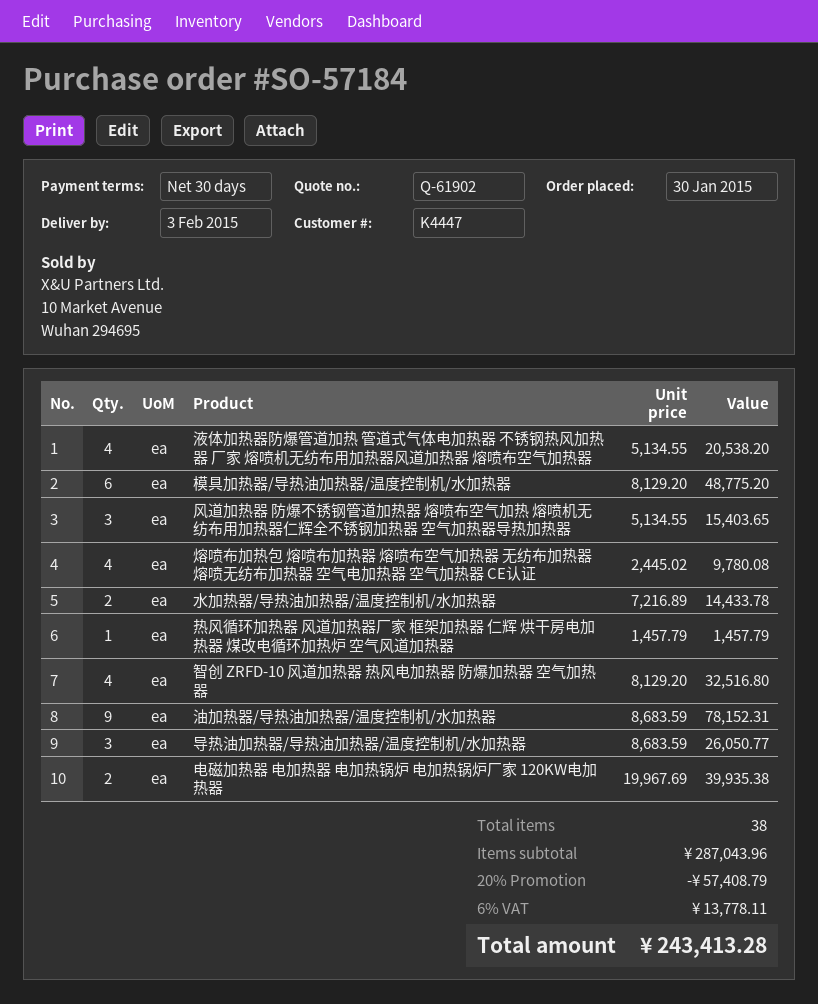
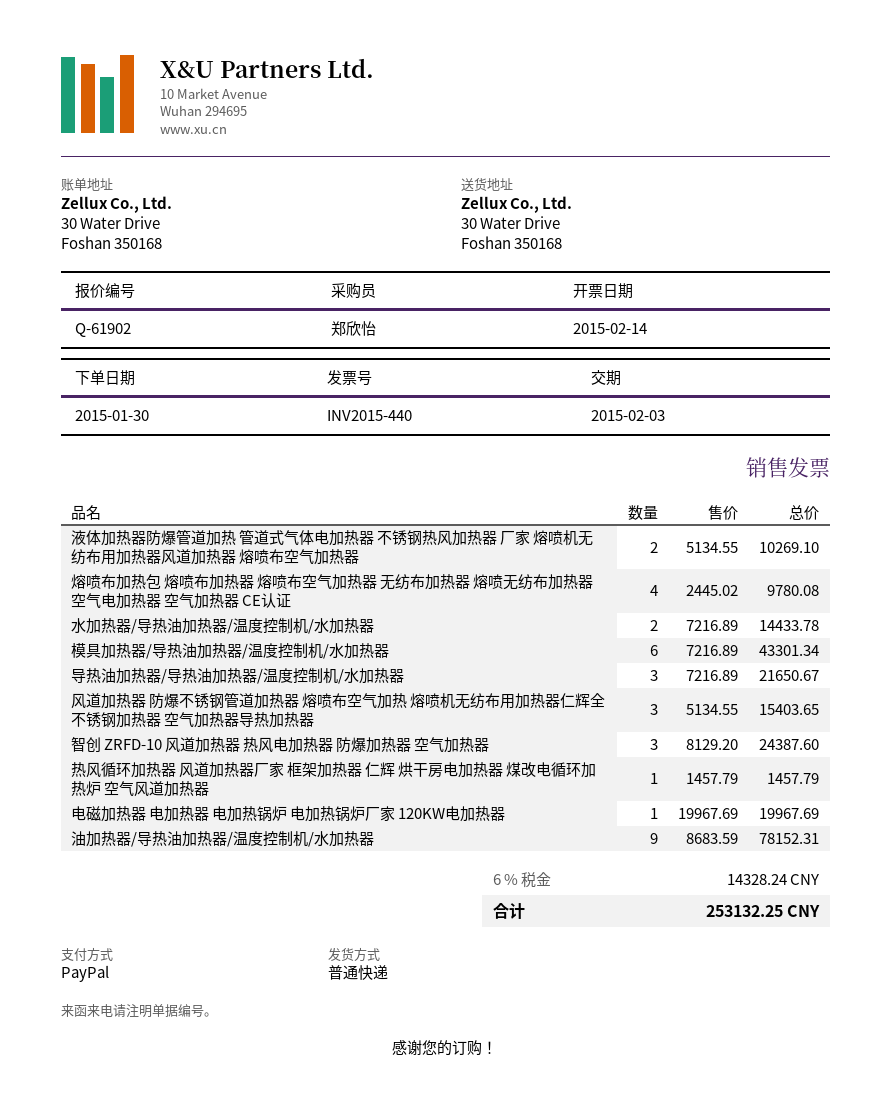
液体加热器防爆管道加热 管道式气体电加热器 不锈钢热风加热器 厂家 熔喷机无纺布用加热器风道加热器 熔喷布空气加热器: 4 x 5134.55 = 20538.20 -> 2 x 5134.55 = 10269.10
模具加热器/导热油加热器/温度控制机/水加热器: 6 x 8129.20 = 48775.20 -> 6 x 7216.89 = 43301.34
智创 ZRFD-10 风道加热器 热风电加热器 防爆加热器 空气加热器: 4 x 8129.20 = 32516.80 -> 3 x 8129.20 = 24387.60
导热油加热器/导热油加热器/温度控制机/水加热器: 3 x 8683.59 = 26050.77 -> 3 x 7216.89 = 21650.67
电磁加热器 电加热器 电加热锅炉 电加热锅炉厂家 120KW电加热器: 2 x 19967.69 = 39935.38 -> 1 x 19967.69 = 19967.69
discount: 20% = 57408.79 -> none
tax: 6% = 13778.11 -> 6% = 14328.24
total: 243413.28 -> 253132.25

